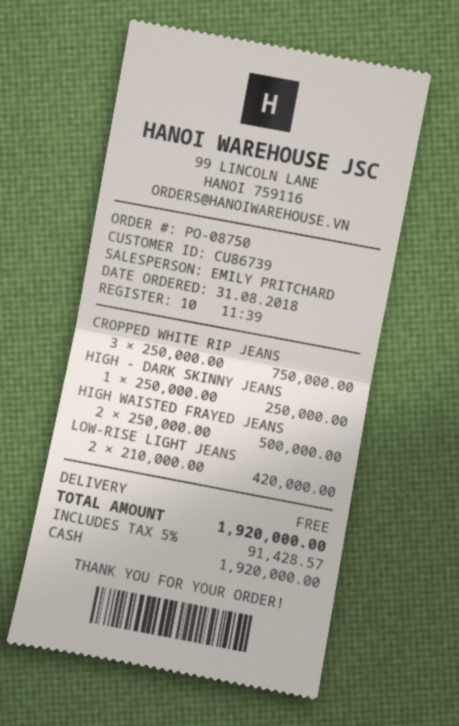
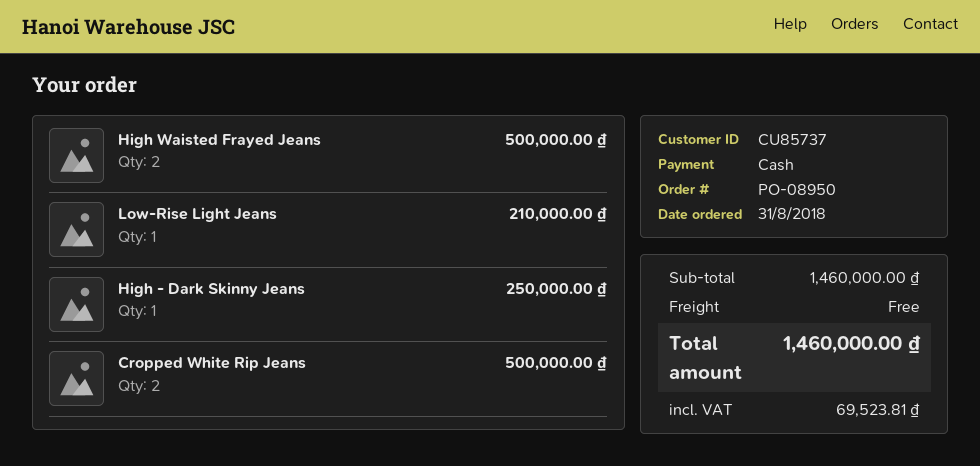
order number: PO-08750 -> PO-08950
customer number: CU86739 -> CU85737
CROPPED WHITE RIP JEANS: 3 for 750000.00 -> 2 for 500000.00
LOW-RISE LIGHT JEANS: 2 for 420000.00 -> 1 for 210000.00
tax: 91428.57 -> 69523.81
total: 1920000.00 -> 1460000.00

